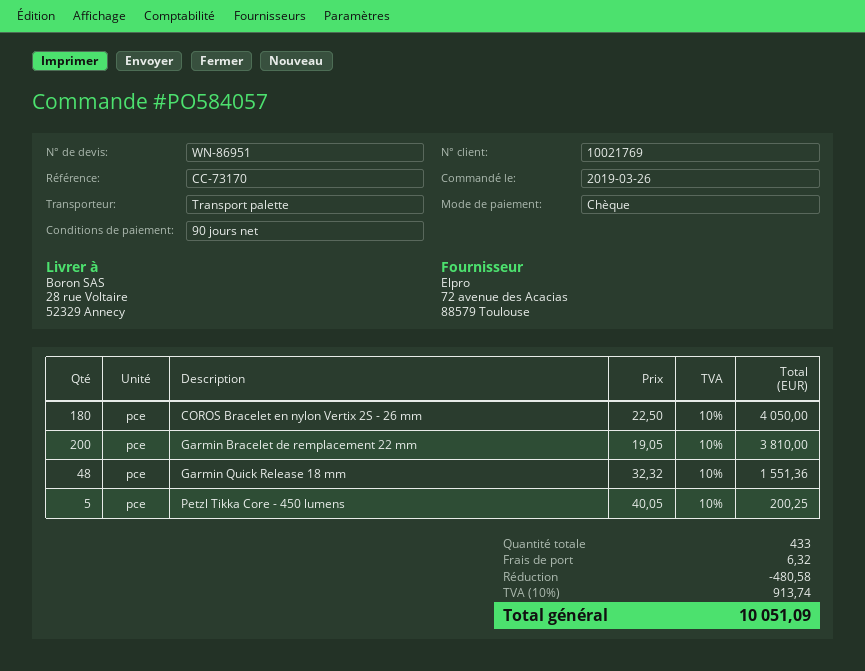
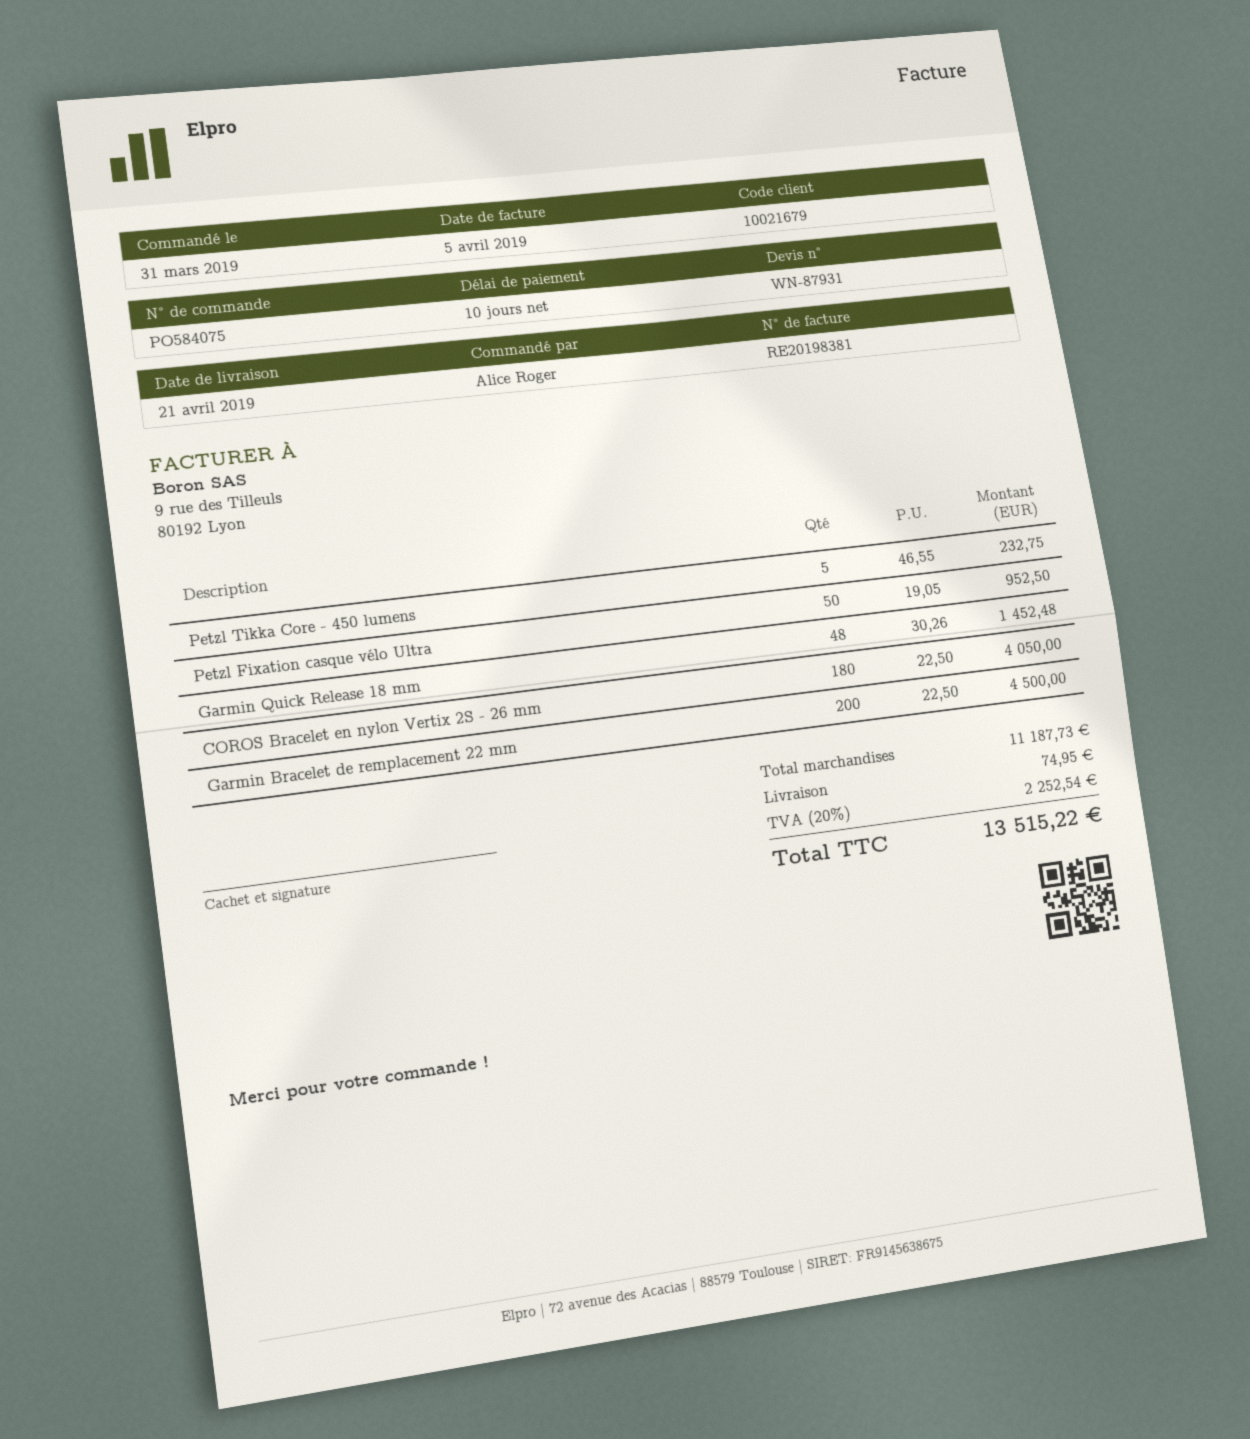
quote number: WN-86951 -> WN-87931
order number: PO584057 -> PO584075
order date: 2019-03-26 -> 2019-03-31
payment terms: 90 days -> 10 days
customer number: 10021769 -> 10021679
Garmin Bracelet de remplacement 22 mm: 200 x 19.05 = 3810.00 -> 200 x 22.50 = 4500.00
Garmin Quick Release 18 mm: 48 x 32.32 = 1551.36 -> 48 x 30.26 = 1452.48
Petzl Tikka Core - 450 lumens: 5 x 40.05 = 200.25 -> 5 x 46.55 = 232.75
Petzl Fixation casque vélo Ultra: none -> 50 x 19.05 = 952.50
discount: 480.58 -> none
shipping: 6.32 -> 74.95
tax: 10% = 913.74 -> 20% = 2252.54
total: 10051.09 -> 13515.22

